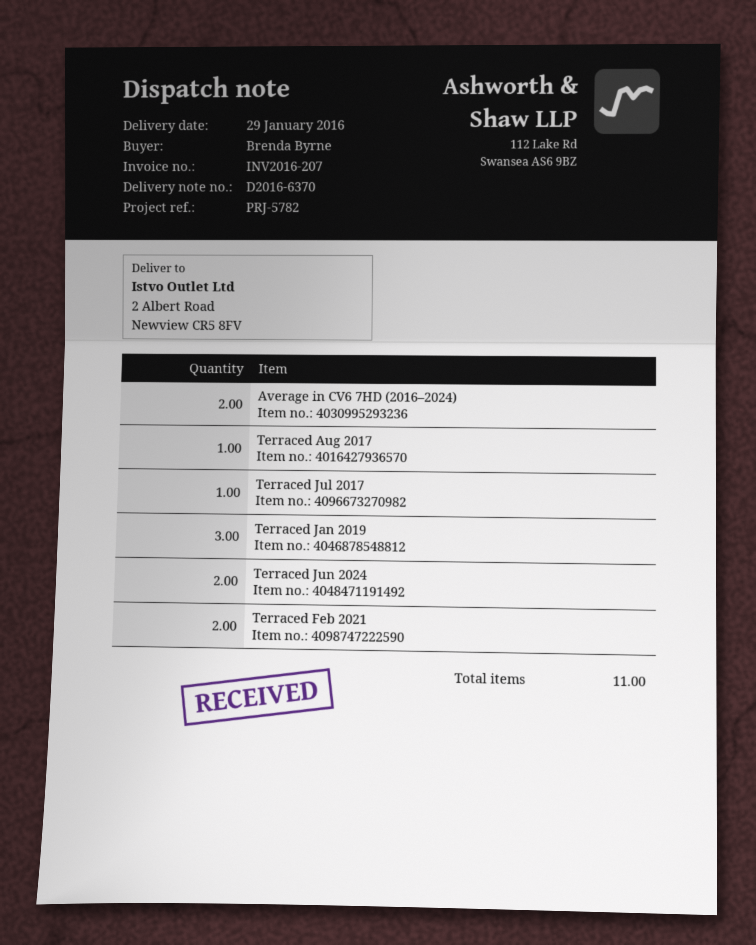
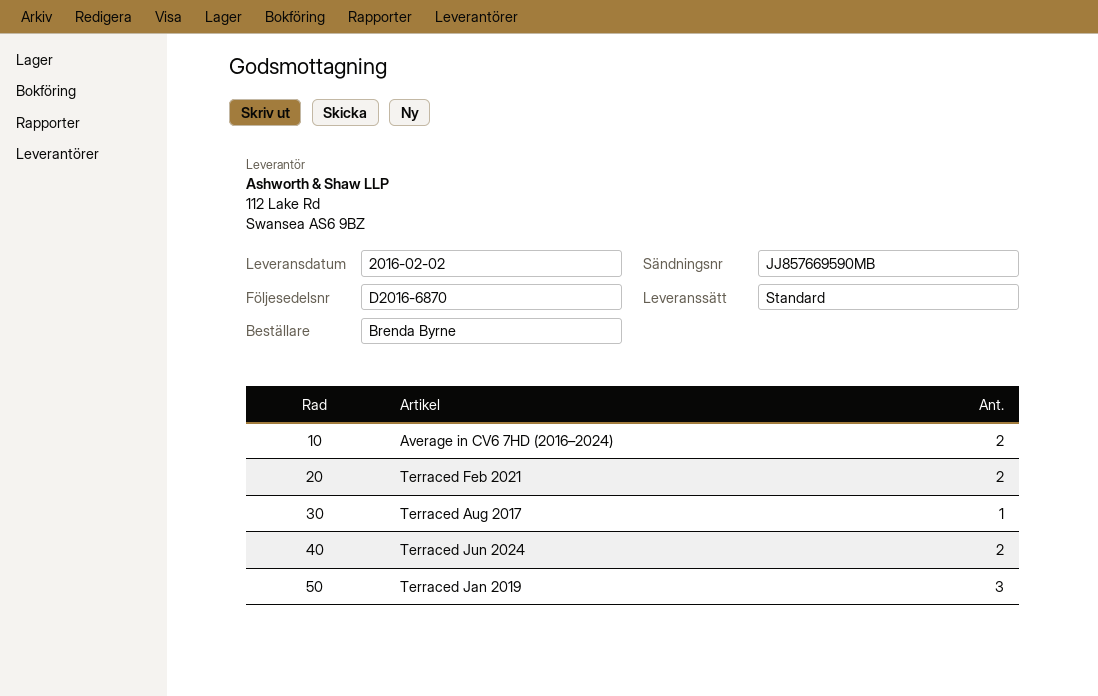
delivery note number: D2016-6370 -> D2016-6870
delivery date: 2016-01-29 -> 2016-02-02
Terraced Jul 2017: 1 -> none

